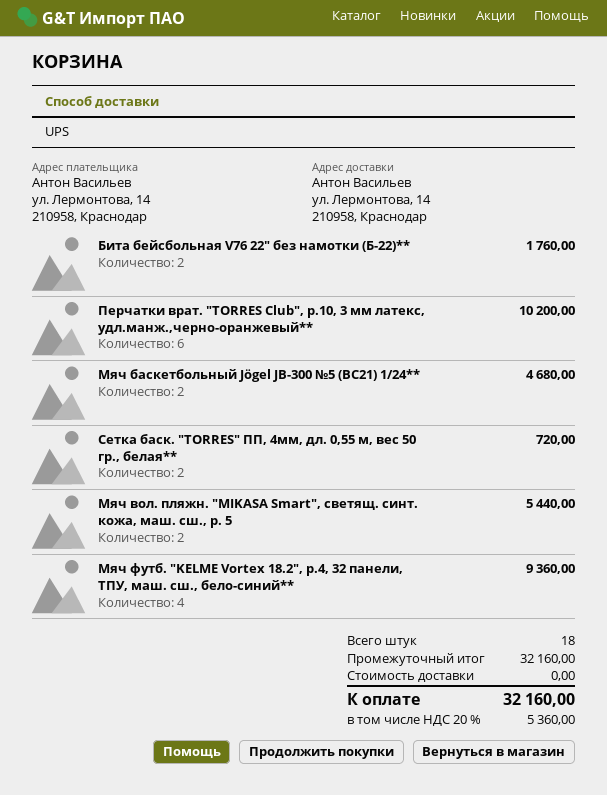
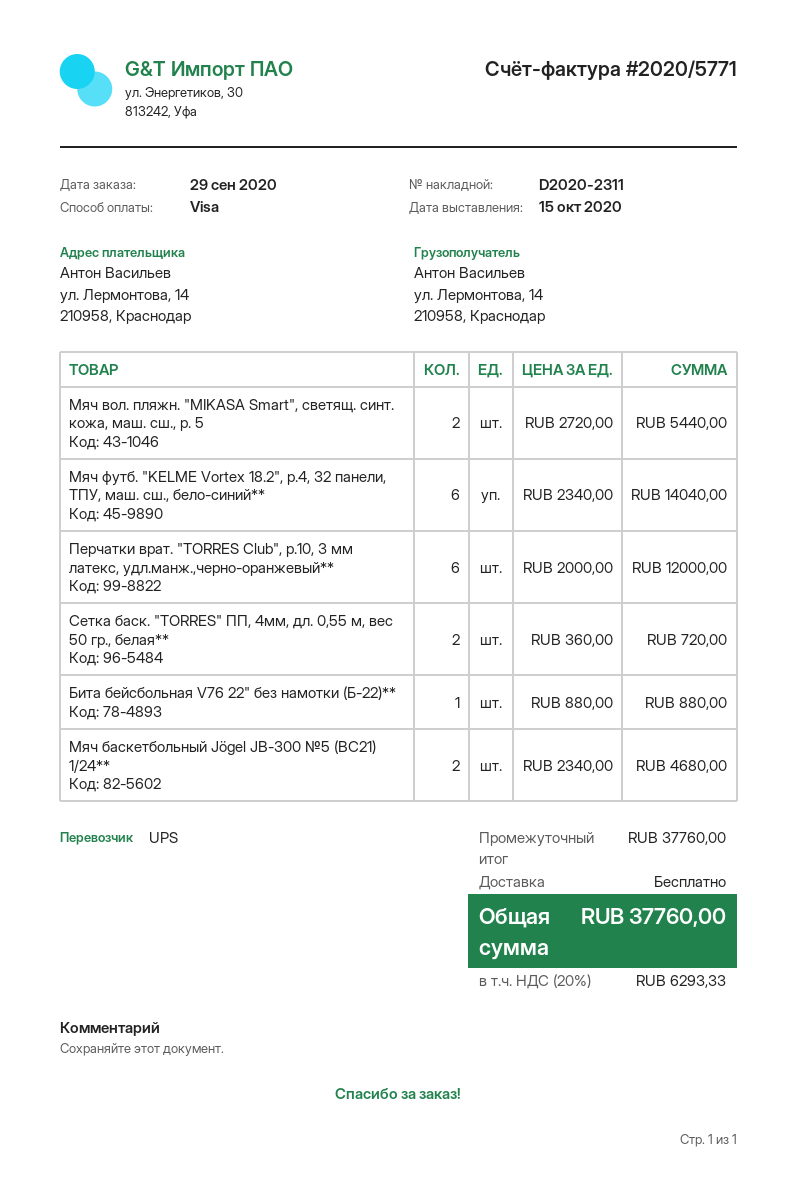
Бита бейсбольная V76 22" без намотки (Б-22)**: 2 for 1760.00 -> 1 for 880.00
Перчатки врат. "TORRES Club", р.10, 3 мм латекс, удл.манж.,черно-оранжевый**: 6 for 10200.00 -> 6 for 12000.00
Мяч футб. "KELME Vortex 18.2", р.4, 32 панели, ТПУ, маш. сш., бело-синий**: 4 for 9360.00 -> 6 for 14040.00
subtotal: 32160.00 -> 37760.00
tax: 20% = 5360.00 -> 20% = 6293.33
total: 32160.00 -> 37760.00

